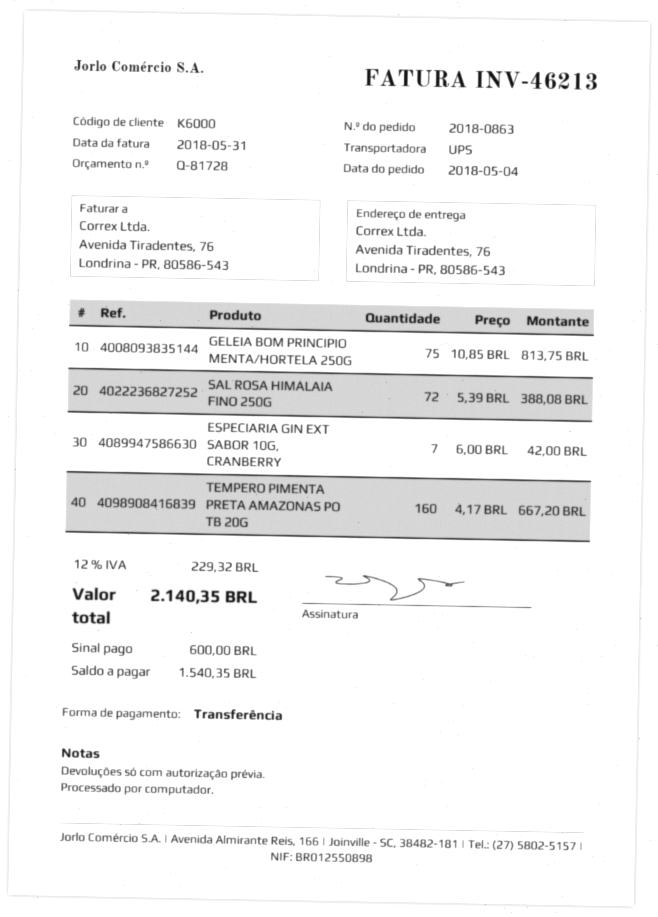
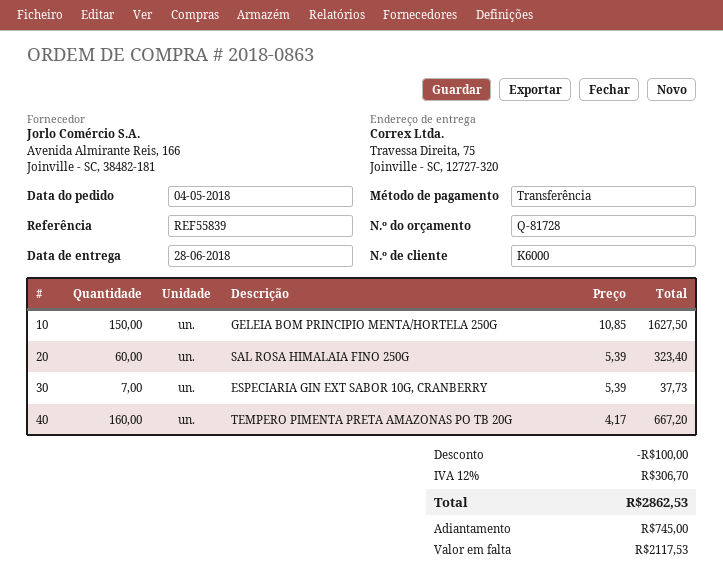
ship to: Avenida Tiradentes, 76, Londrina - PR, 80586-543 -> Travessa Direita, 75, Joinville - SC, 12727-320
GELEIA BOM PRINCIPIO MENTA/HORTELA 250G: 75 x 10.85 = 813.75 -> 150 x 10.85 = 1627.50
SAL ROSA HIMALAIA FINO 250G: 72 x 5.39 = 388.08 -> 60 x 5.39 = 323.40
ESPECIARIA GIN EXT SABOR 10G, CRANBERRY: 7 x 6.00 = 42.00 -> 7 x 5.39 = 37.73
discount: none -> 100.00
tax: 12% = 229.32 -> 12% = 306.70
total: 2140.35 -> 2862.53
deposit: 600.00 -> 745.00
balance: 1540.35 -> 2117.53

